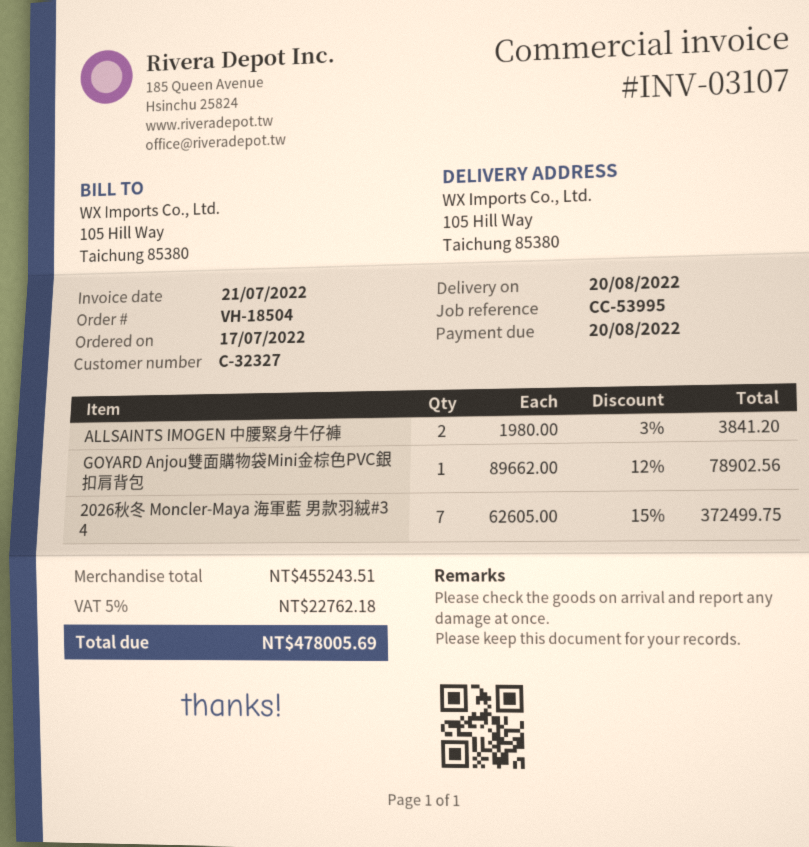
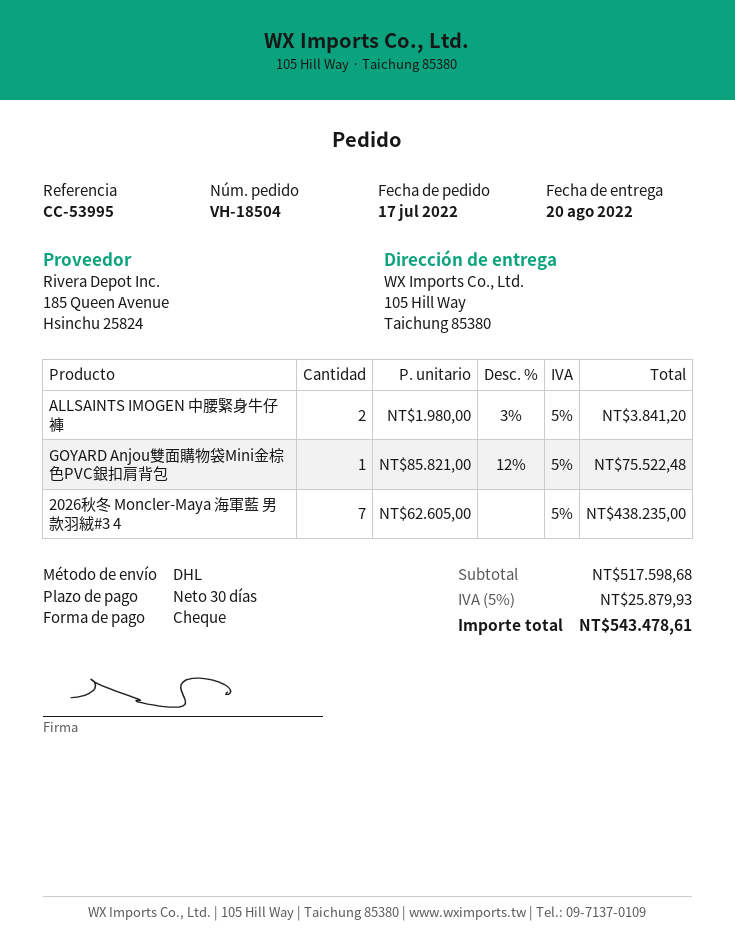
GOYARD Anjou雙面購物袋Mini金棕色PVC銀扣肩背包: 1 x 89662.00 - 12% = 78902.56 -> 1 x 85821.00 - 12% = 75522.48
2026秋冬 Moncler-Maya 海軍藍 男款羽絨#3 4: 7 x 62605.00 - 15% = 372499.75 -> 7 x 62605.00 = 438235.00
subtotal: 455243.51 -> 517598.68
tax: 5% = 22762.18 -> 5% = 25879.93
total: 478005.69 -> 543478.61

